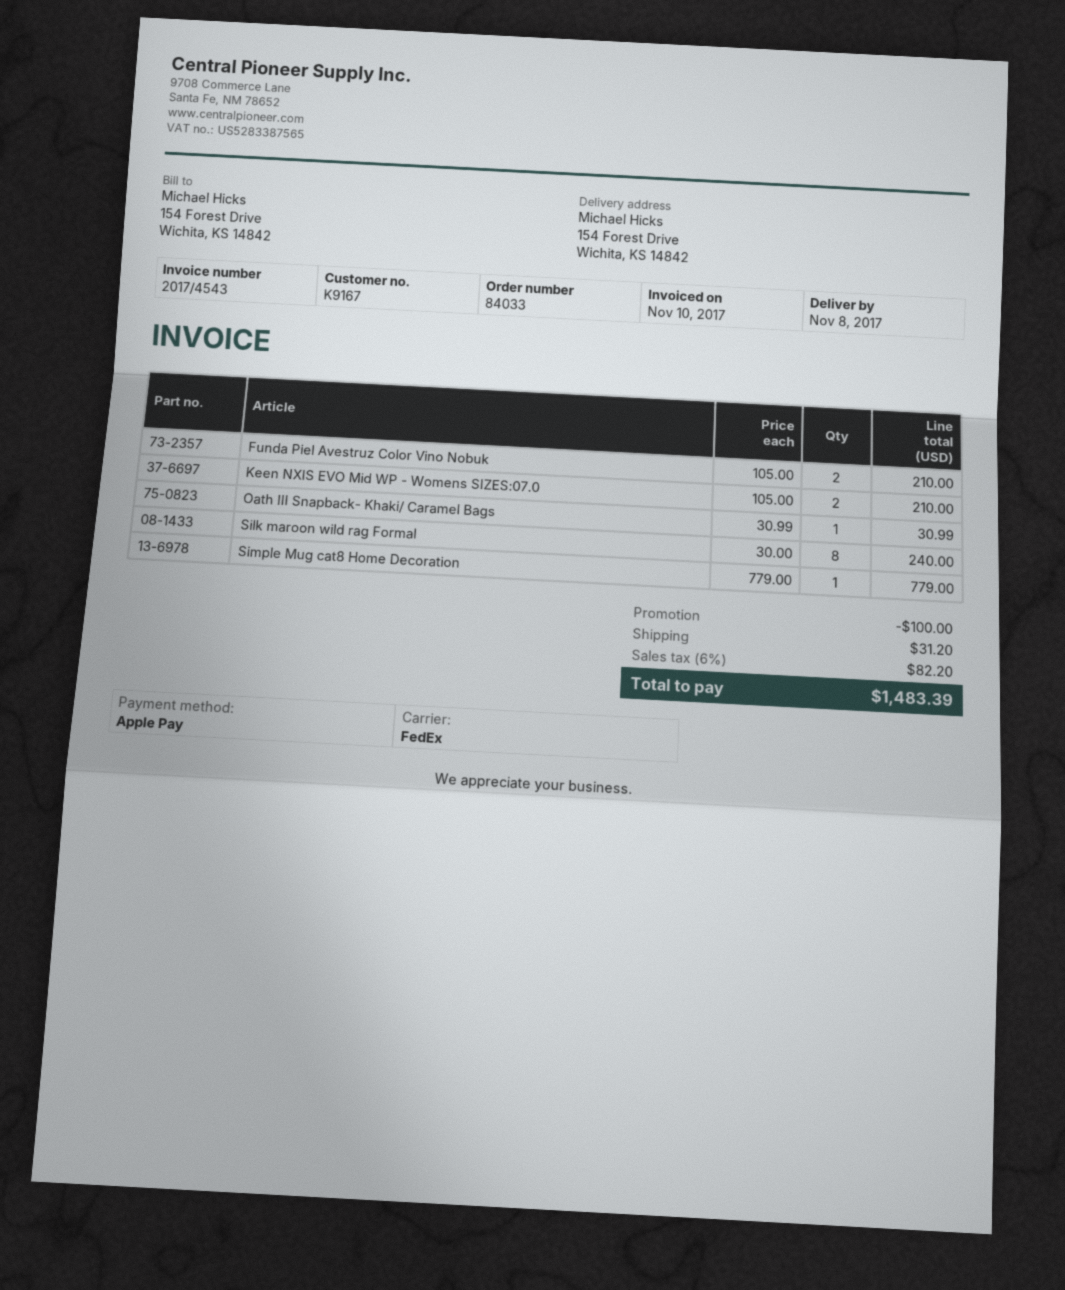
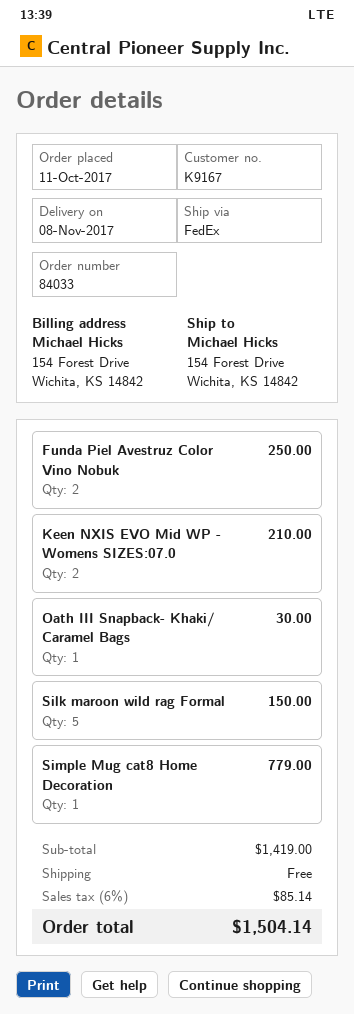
Funda Piel Avestruz Color Vino Nobuk: 2 for 210.00 -> 2 for 250.00
Oath III Snapback- Khaki/ Caramel Bags: 1 for 30.99 -> 1 for 30.00
Silk maroon wild rag Formal: 8 for 240.00 -> 5 for 150.00
discount: 100.00 -> none
shipping: 31.20 -> 0.00
tax: 6% = 82.20 -> 6% = 85.14
total: 1483.39 -> 1504.14

